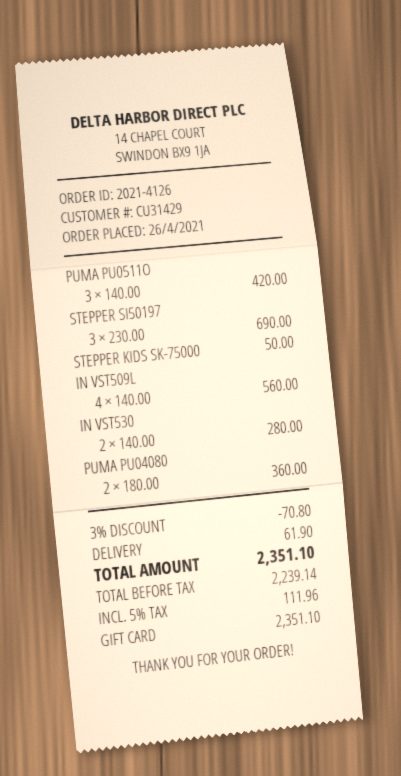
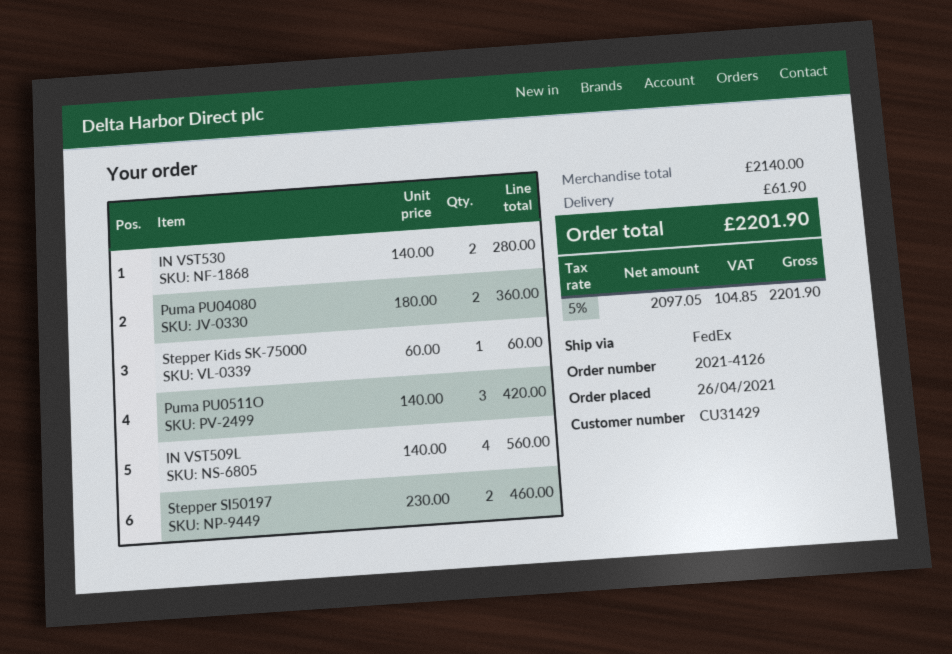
STEPPER SI50197: 3 x 230.00 = 690.00 -> 2 x 230.00 = 460.00
STEPPER KIDS SK-75000: 1 x 50.00 = 50.00 -> 1 x 60.00 = 60.00
discount: 3% = 70.80 -> none
net: 2239.14 -> 2097.05
tax: 5% = 111.96 -> 5% = 104.85
total: 2351.10 -> 2201.90

